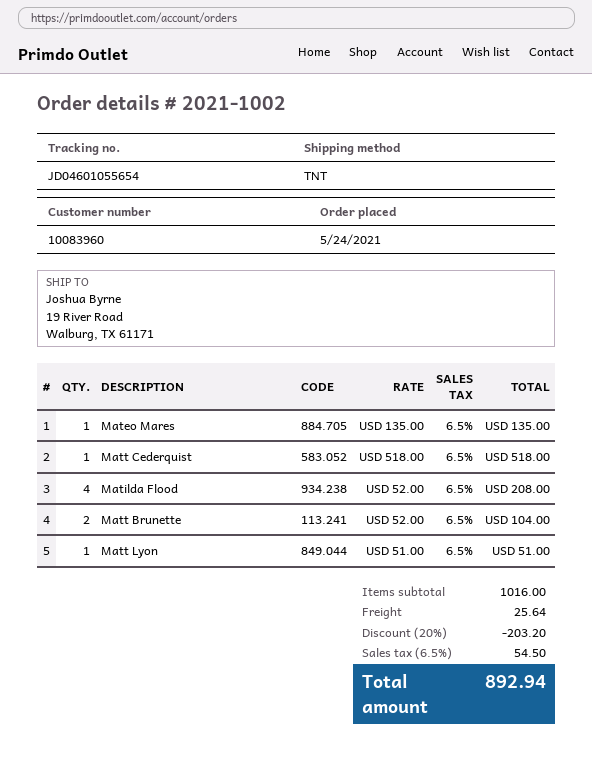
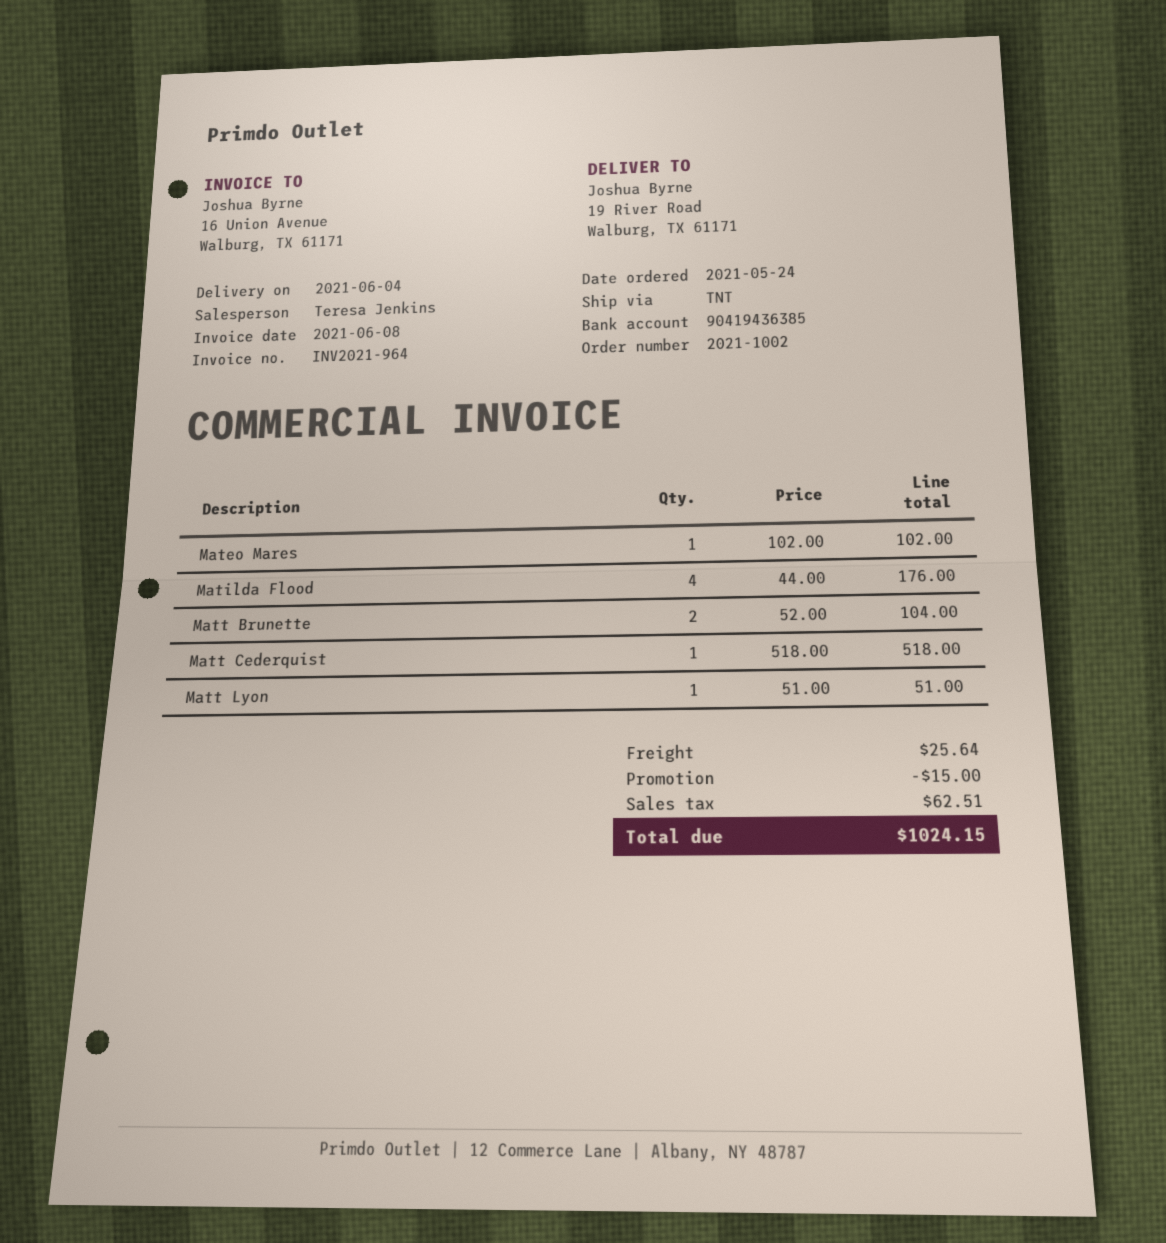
Mateo Mares: 1 x 135.00 = 135.00 -> 1 x 102.00 = 102.00
Matilda Flood: 4 x 52.00 = 208.00 -> 4 x 44.00 = 176.00
discount: 203.20 -> 15.00
tax: 54.50 -> 62.51
total: 892.94 -> 1024.15

